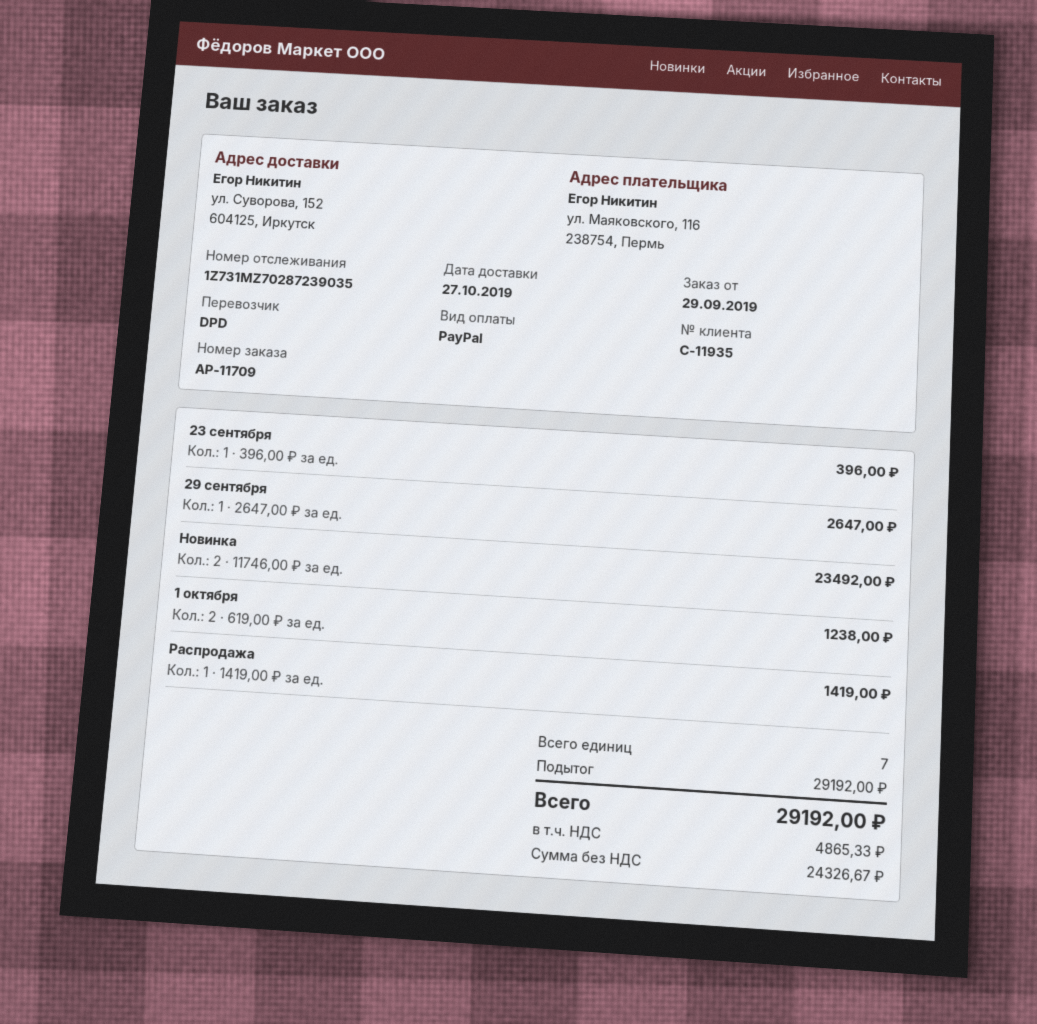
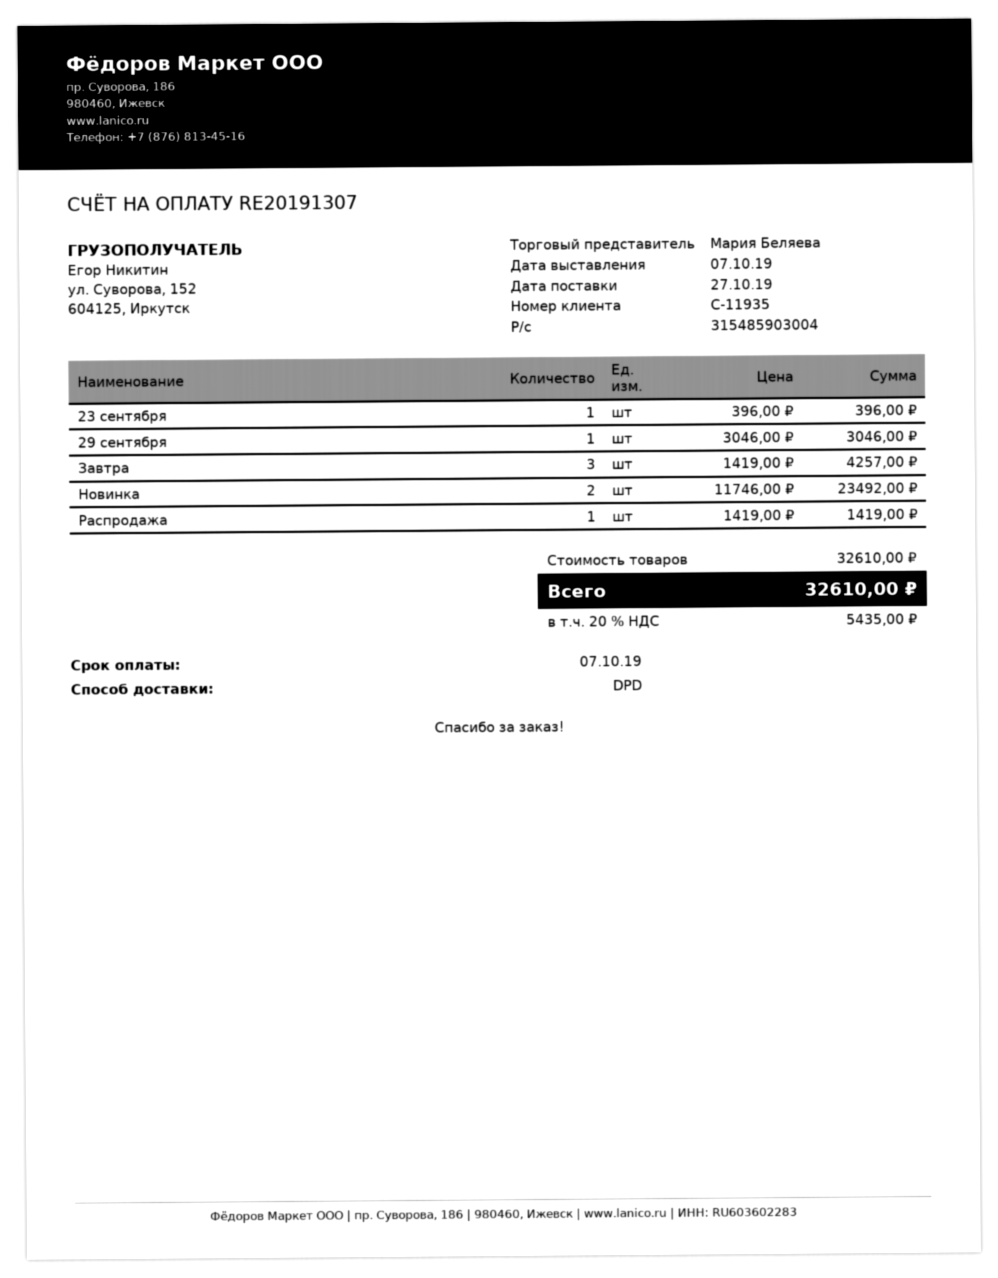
29 сентября: 1 x 2647.00 = 2647.00 -> 1 x 3046.00 = 3046.00
1 октября: 2 x 619.00 = 1238.00 -> none
Завтра: none -> 3 x 1419.00 = 4257.00
subtotal: 29192.00 -> 32610.00
tax: 4865.33 -> 5435.00
total: 29192.00 -> 32610.00

